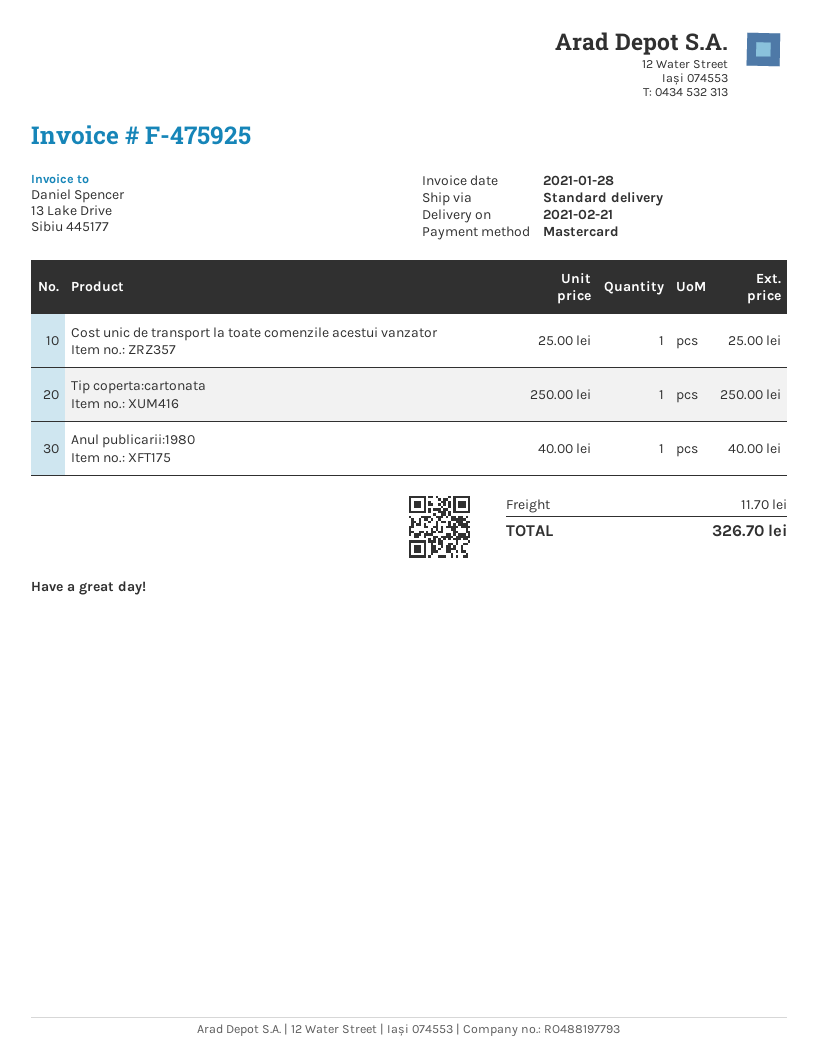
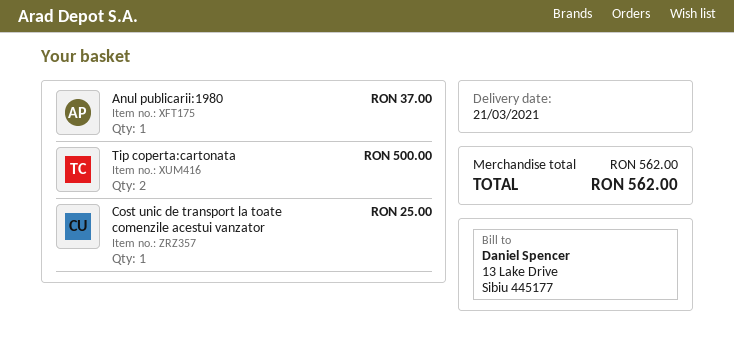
delivery date: 2021-02-21 -> 2021-03-21
Tip coperta:cartonata: 1 for 250.00 -> 2 for 500.00
Anul publicarii:1980: 1 for 40.00 -> 1 for 37.00
shipping: 11.70 -> none
total: 326.70 -> 562.00

